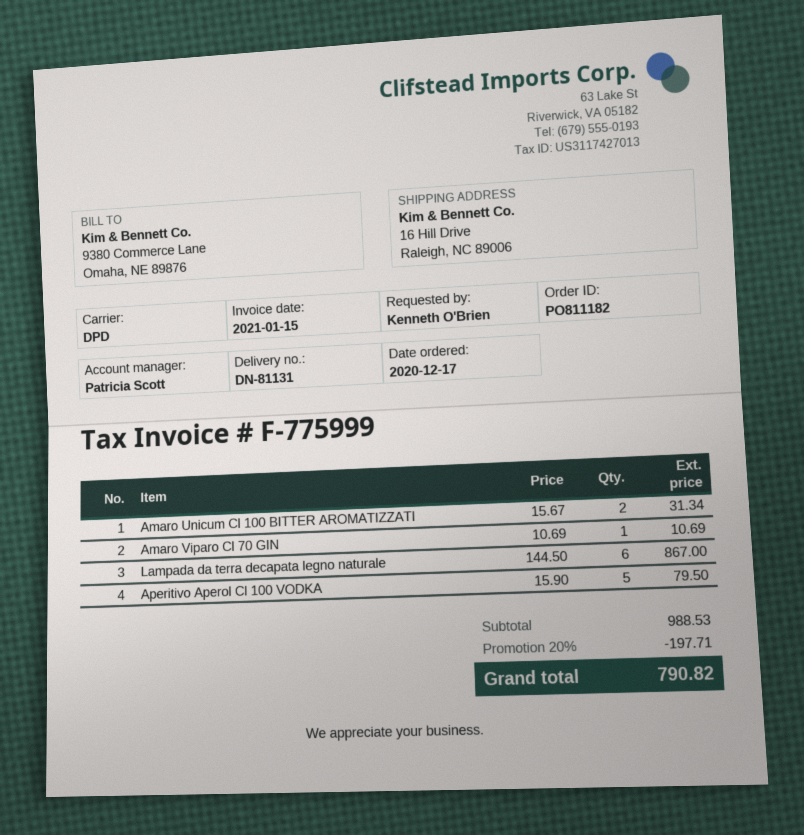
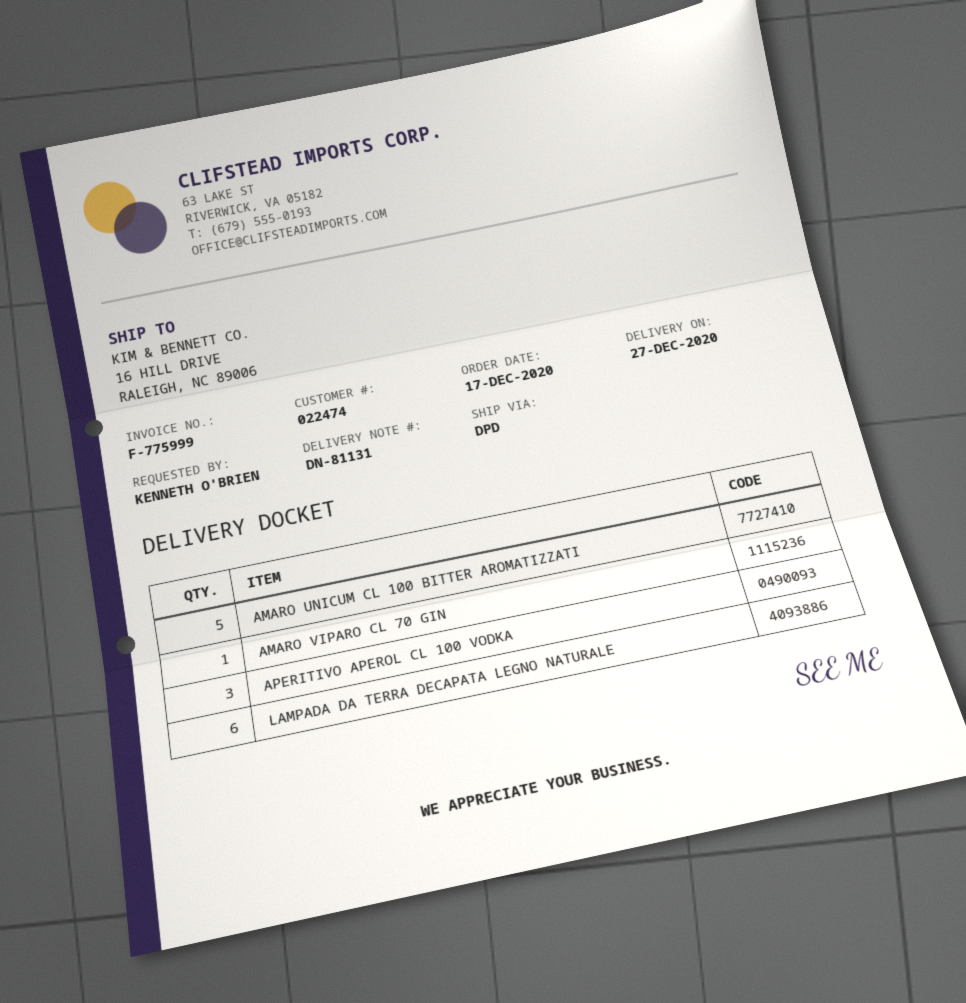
Amaro Unicum Cl 100 BITTER AROMATIZZATI: 2 -> 5
Aperitivo Aperol Cl 100 VODKA: 5 -> 3

